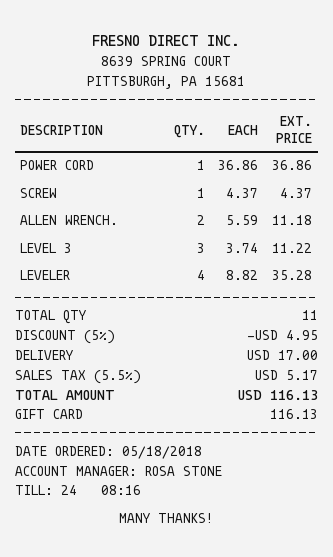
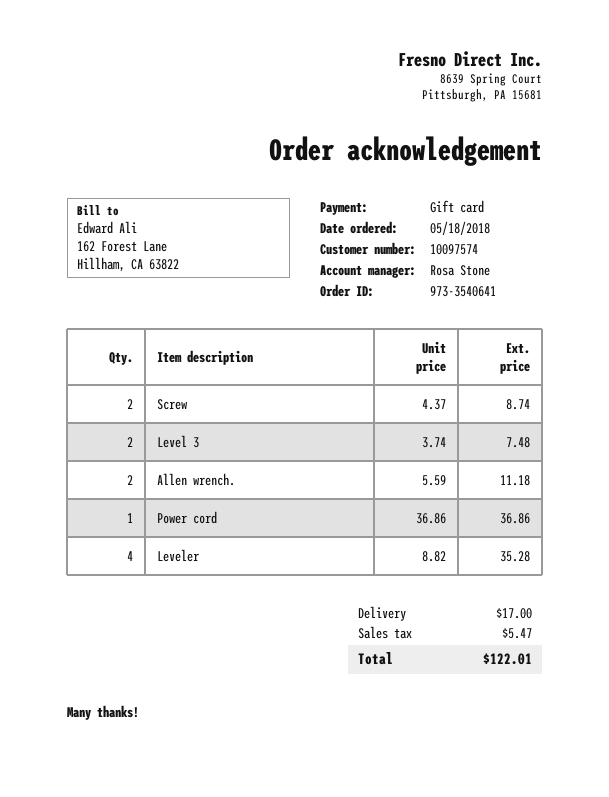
SCREW: 1 x 4.37 = 4.37 -> 2 x 4.37 = 8.74
LEVEL 3: 3 x 3.74 = 11.22 -> 2 x 3.74 = 7.48
discount: 5% = 4.95 -> none
tax: 5.17 -> 5.47
total: 116.13 -> 122.01

